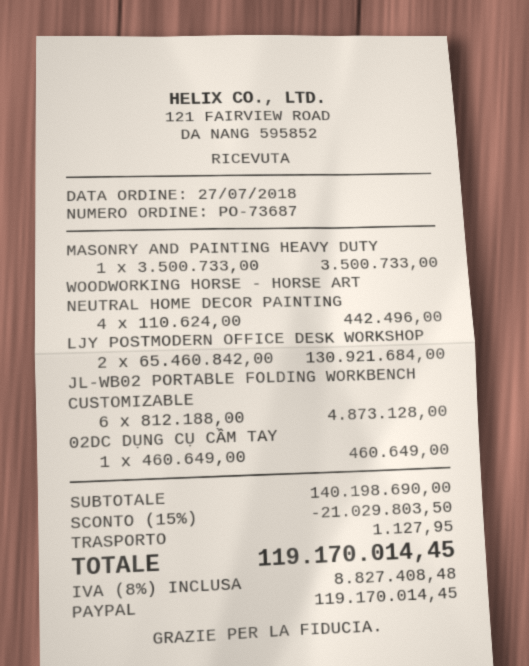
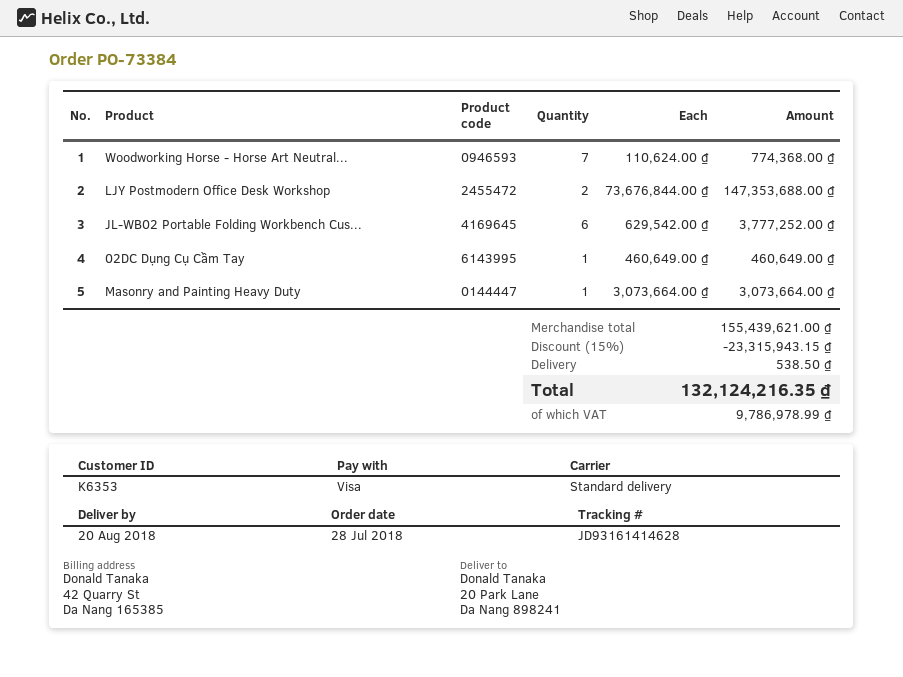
order number: PO-73687 -> PO-73384
order date: 2018-07-27 -> 2018-07-28
payment method: PayPal -> Visa
MASONRY AND PAINTING HEAVY DUTY: 1 x 3500733.00 = 3500733.00 -> 1 x 3073664.00 = 3073664.00
WOODWORKING HORSE - HORSE ART NEUTRAL HOME DECOR PAINTING: 4 x 110624.00 = 442496.00 -> 7 x 110624.00 = 774368.00
LJY POSTMODERN OFFICE DESK WORKSHOP: 2 x 65460842.00 = 130921684.00 -> 2 x 73676844.00 = 147353688.00
JL-WB02 PORTABLE FOLDING WORKBENCH CUSTOMIZABLE: 6 x 812188.00 = 4873128.00 -> 6 x 629542.00 = 3777252.00
subtotal: 140198690.00 -> 155439621.00
discount: 15% = 21029803.50 -> 15% = 23315943.15
shipping: 1127.95 -> 538.50
tax: 8827408.48 -> 9786978.99
total: 119170014.45 -> 132124216.35

